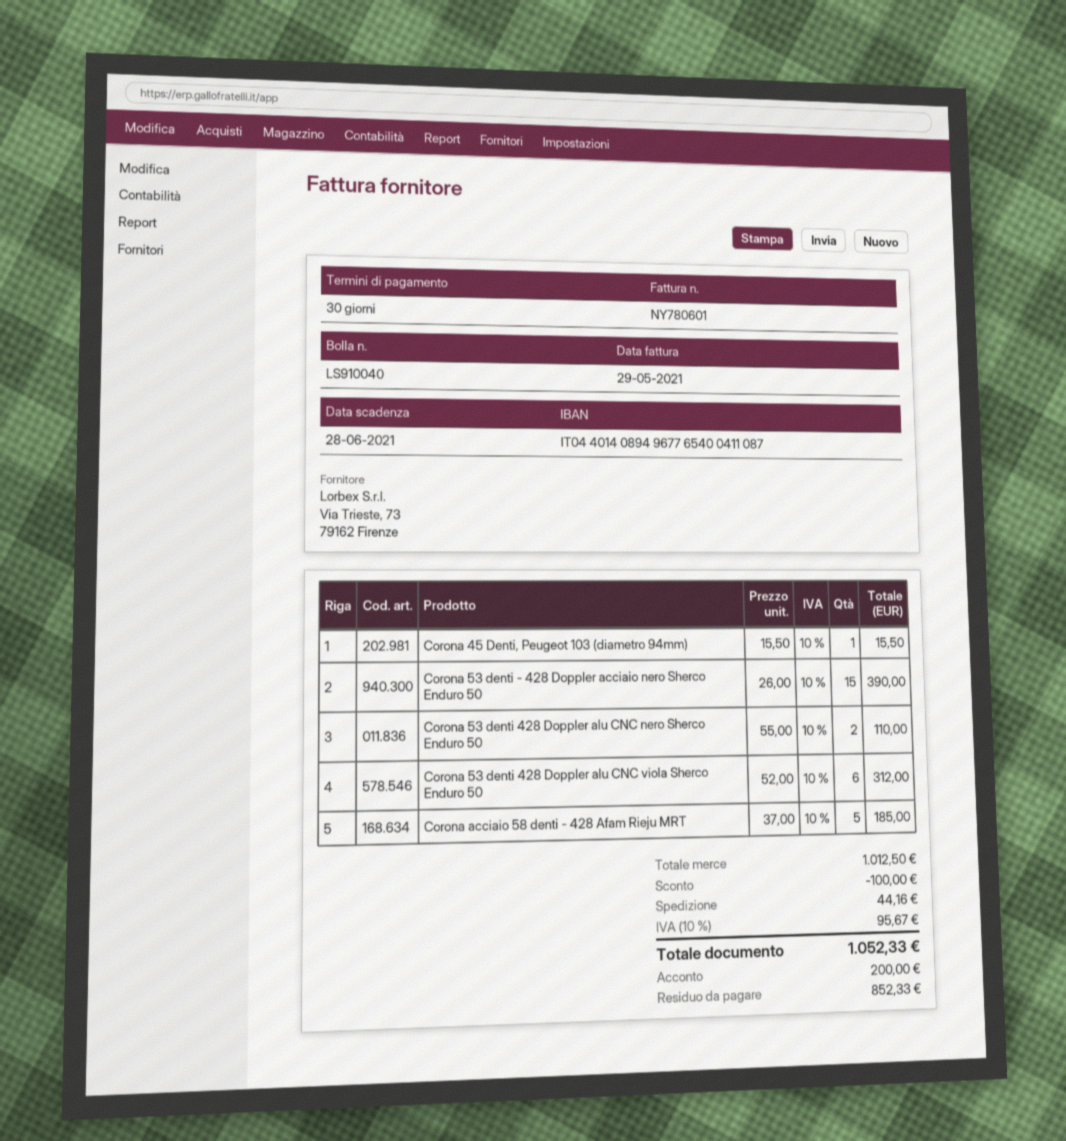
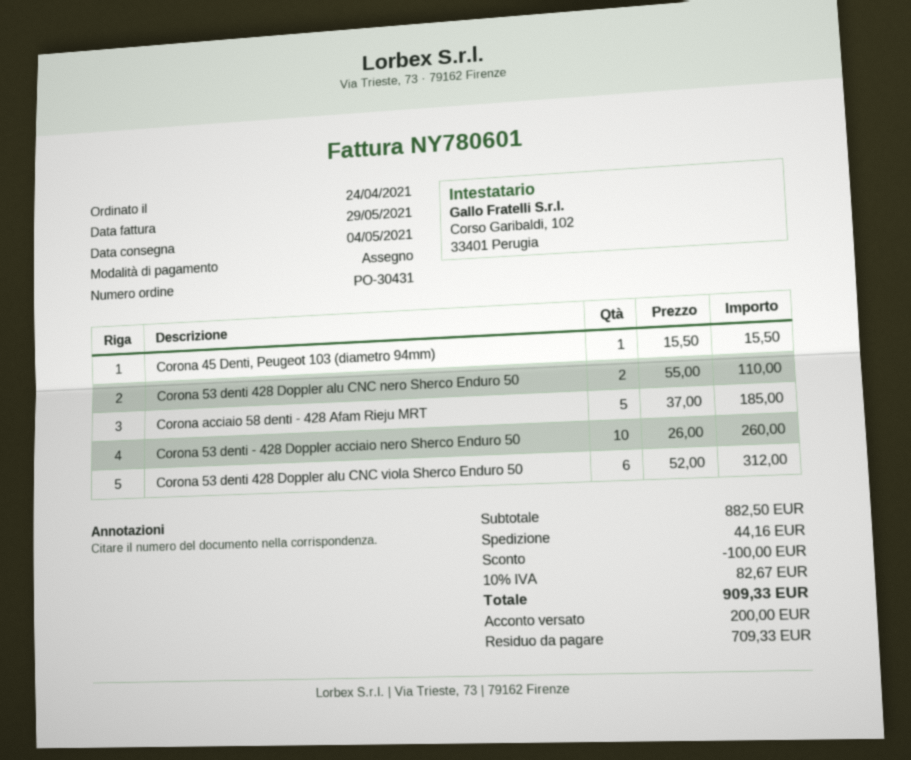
Corona 53 denti - 428 Doppler acciaio nero Sherco Enduro 50: 15 x 26.00 = 390.00 -> 10 x 26.00 = 260.00
subtotal: 1012.50 -> 882.50
tax: 10% = 95.67 -> 10% = 82.67
total: 1052.33 -> 909.33
balance: 852.33 -> 709.33

